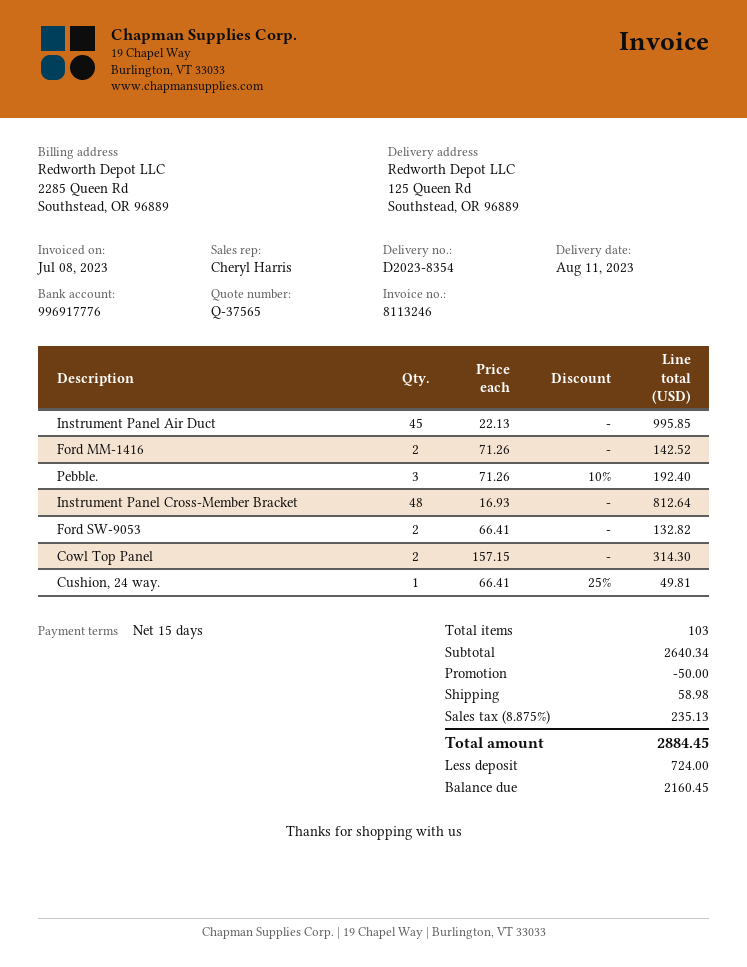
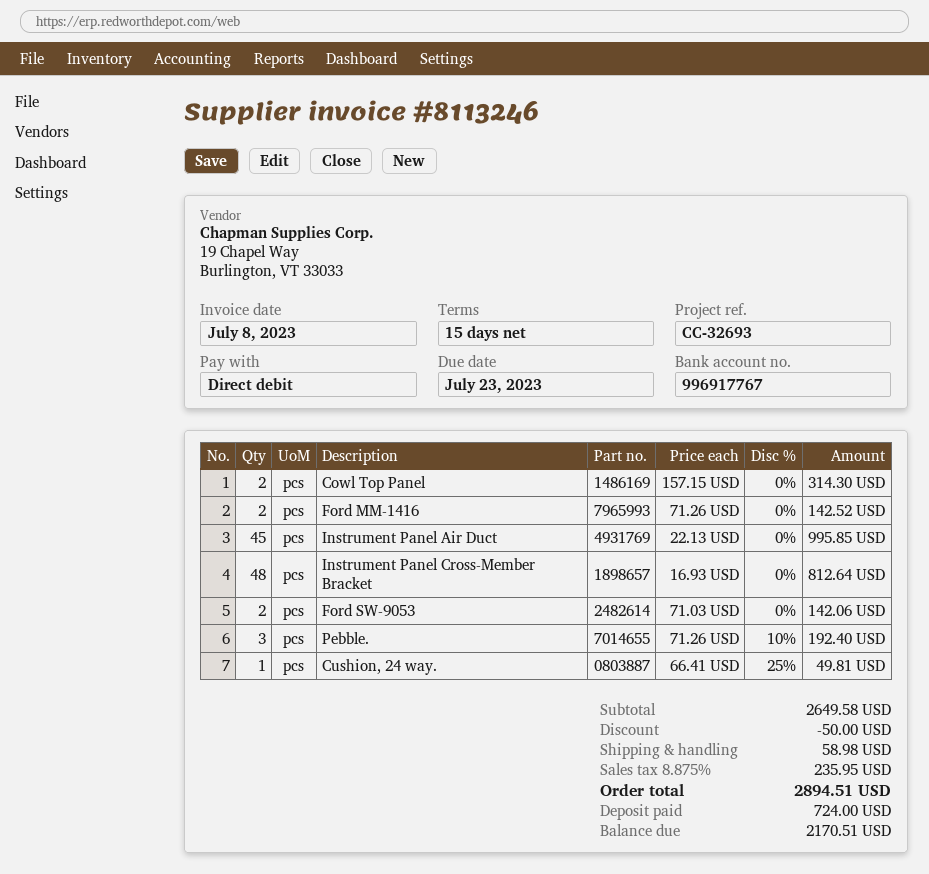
bank account: 996917776 -> 996917767
Ford SW-9053: 2 x 66.41 = 132.82 -> 2 x 71.03 = 142.06
subtotal: 2640.34 -> 2649.58
tax: 8.875% = 235.13 -> 8.875% = 235.95
total: 2884.45 -> 2894.51
balance: 2160.45 -> 2170.51

